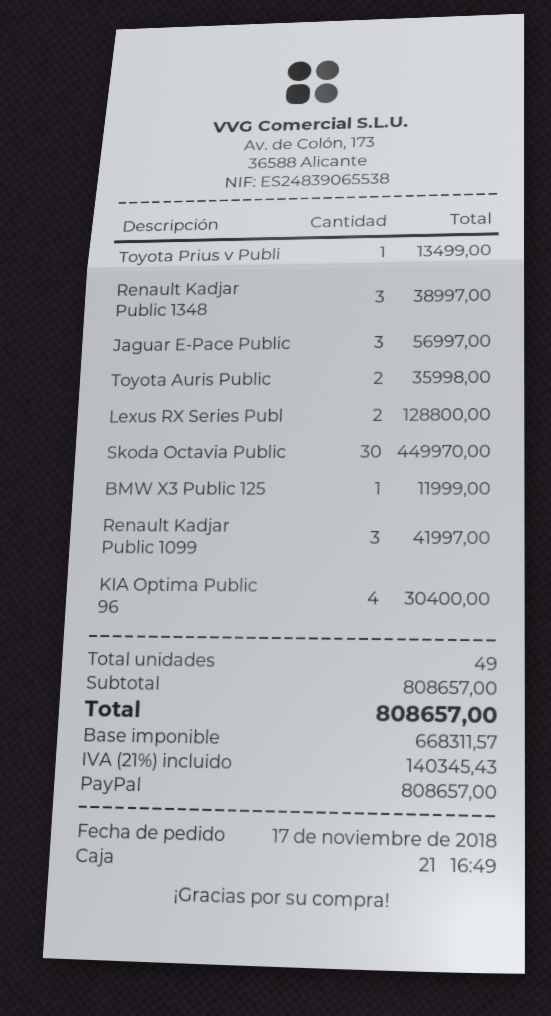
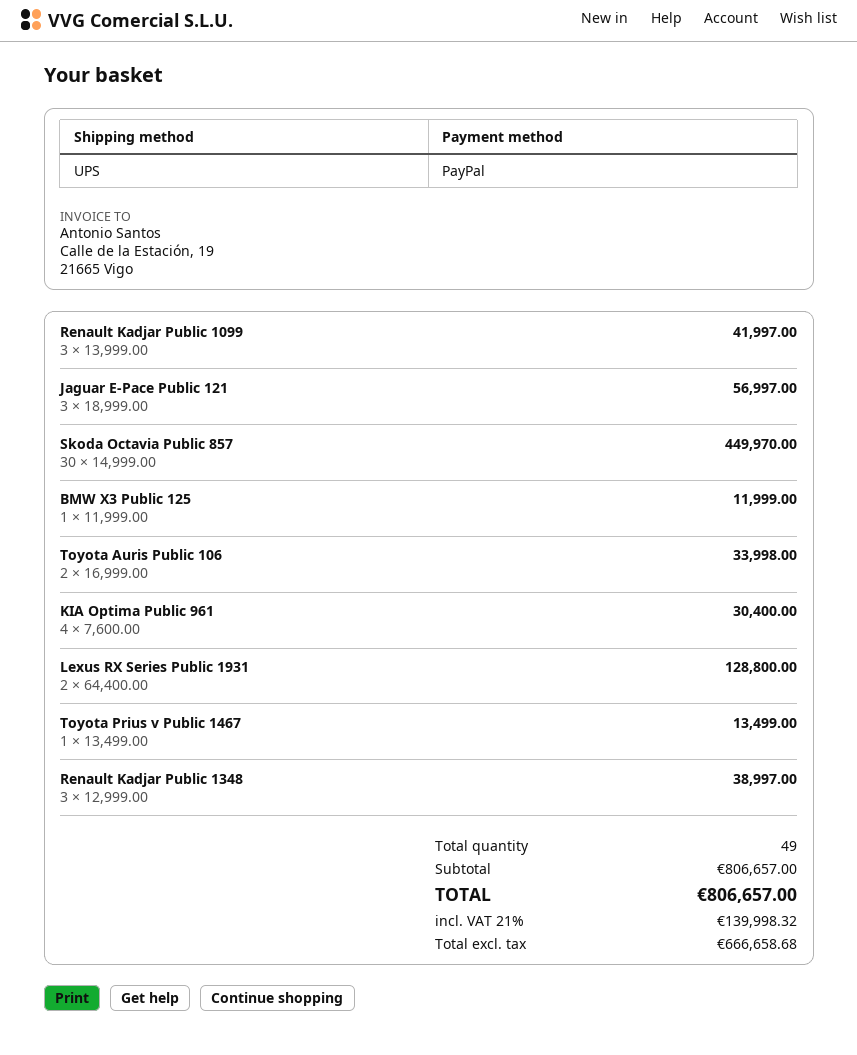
Toyota Auris Public: 2 for 35998.00 -> 2 for 33998.00
subtotal: 808657.00 -> 806657.00
net: 668311.57 -> 666658.68
tax: 21% = 140345.43 -> 21% = 139998.32
total: 808657.00 -> 806657.00

